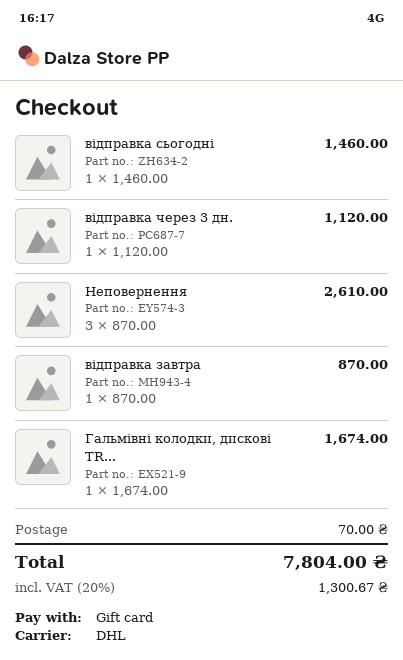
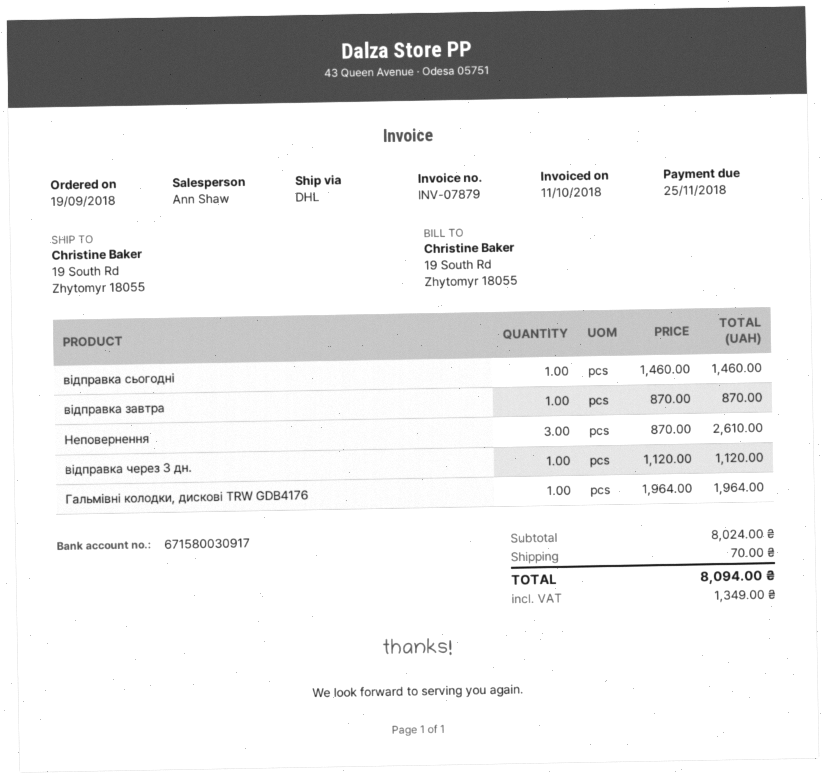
Гальмівні колодки, дискові TR...: 1 x 1674.00 = 1674.00 -> 1 x 1964.00 = 1964.00
tax: 1300.67 -> 1349.00
total: 7804.00 -> 8094.00

